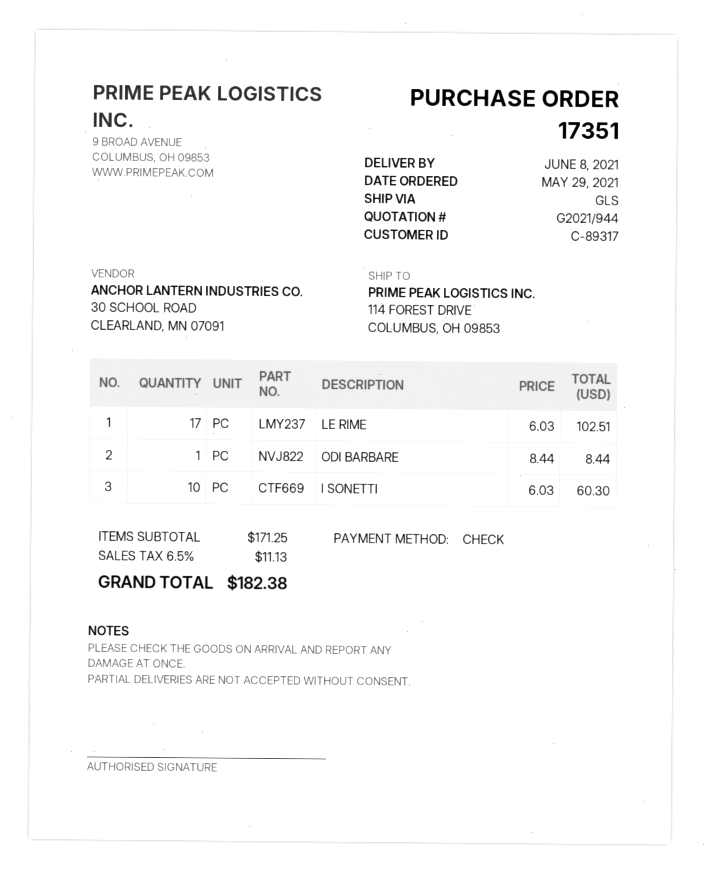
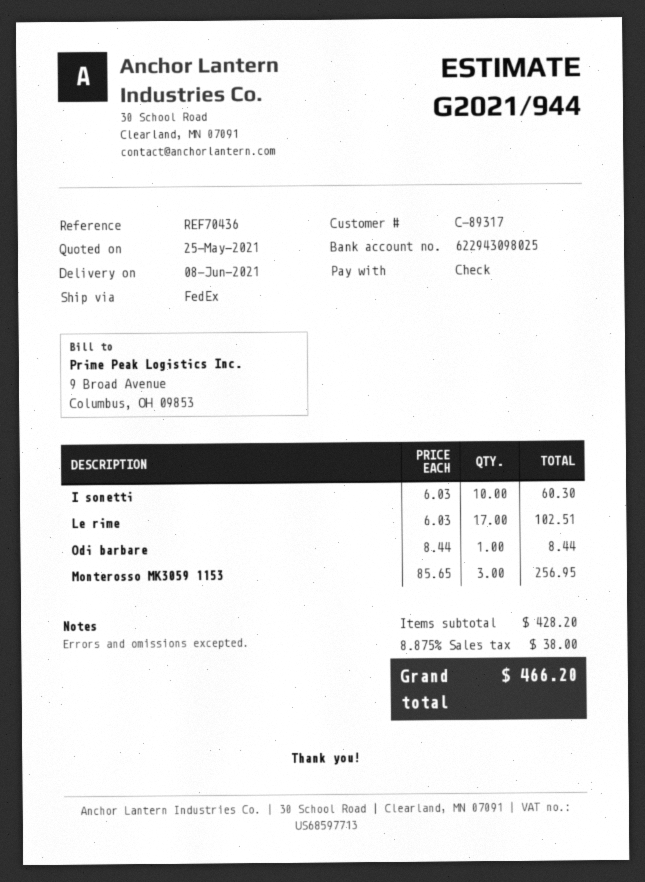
shipping method: GLS -> FedEx
Monterosso MK3059 1153: none -> 3 x 85.65 = 256.95
subtotal: 171.25 -> 428.20
tax: 6.5% = 11.13 -> 8.875% = 38.00
total: 182.38 -> 466.20

